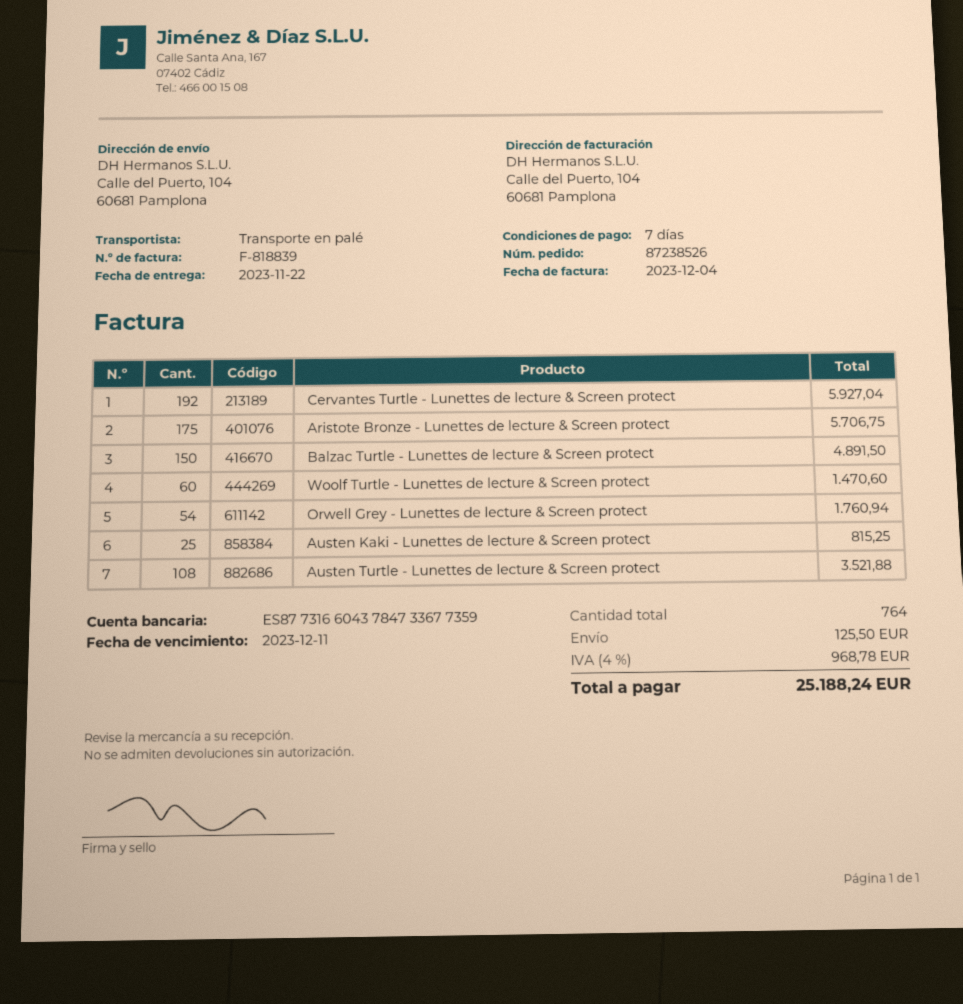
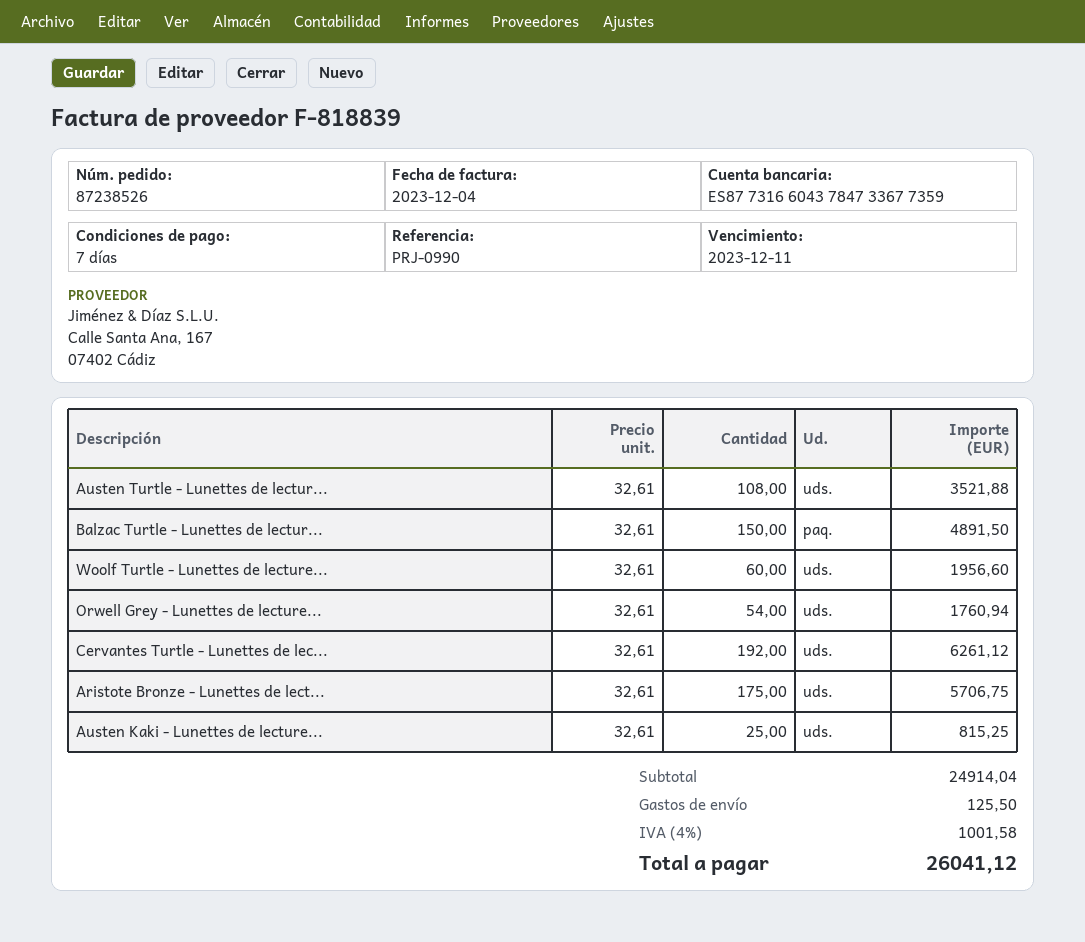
Cervantes Turtle - Lunettes de lecture & Screen protect: 192 for 5927.04 -> 192 for 6261.12
Woolf Turtle - Lunettes de lecture & Screen protect: 60 for 1470.60 -> 60 for 1956.60
tax: 4% = 968.78 -> 4% = 1001.58
total: 25188.24 -> 26041.12

